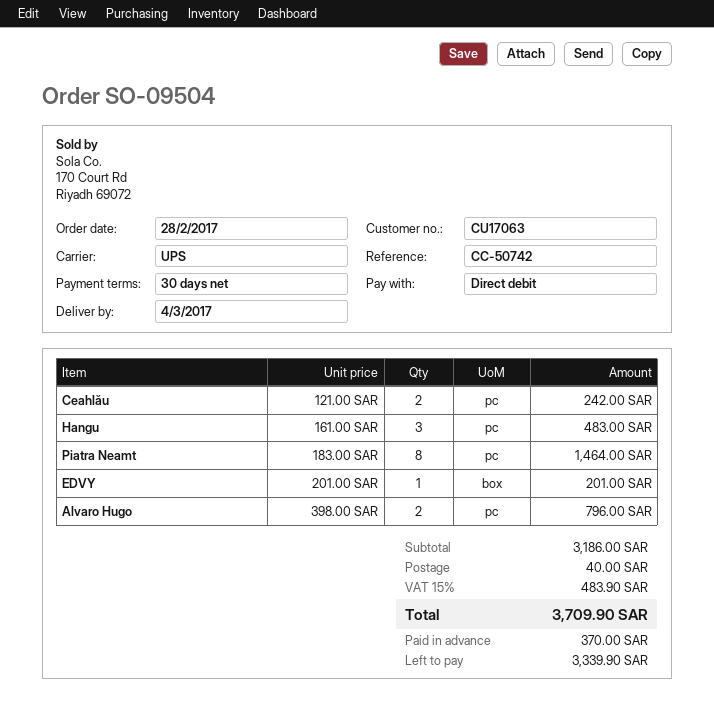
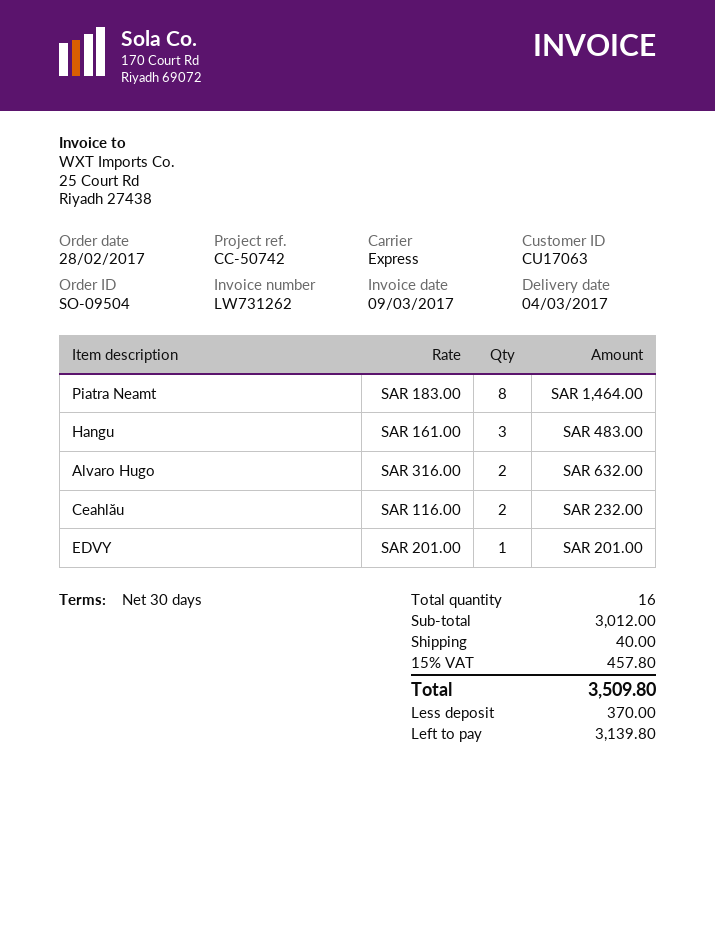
shipping method: UPS -> express
Ceahlău: 2 x 121.00 = 242.00 -> 2 x 116.00 = 232.00
Alvaro Hugo: 2 x 398.00 = 796.00 -> 2 x 316.00 = 632.00
subtotal: 3186.00 -> 3012.00
tax: 15% = 483.90 -> 15% = 457.80
total: 3709.90 -> 3509.80
balance: 3339.90 -> 3139.80

